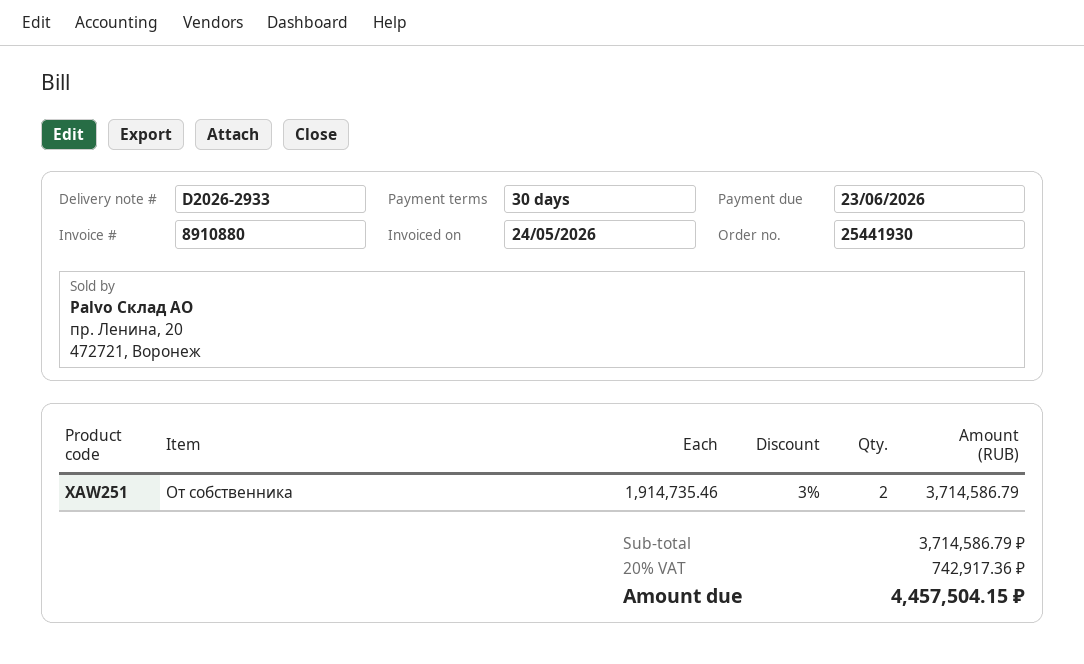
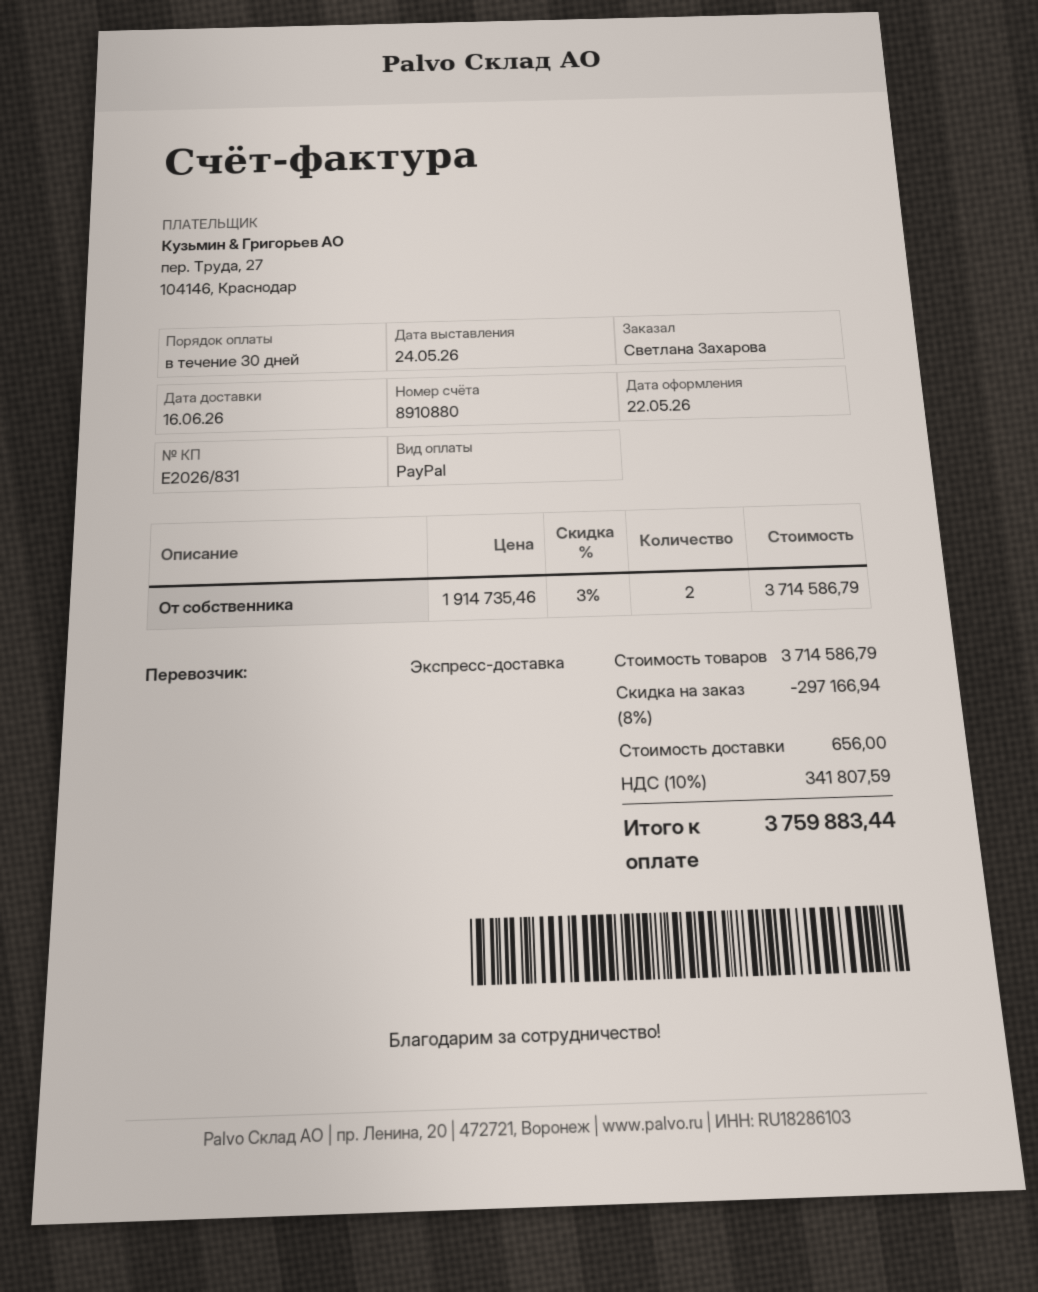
discount: none -> 8% = 297166.94
shipping: none -> 656.00
tax: 20% = 742917.36 -> 10% = 341807.59
total: 4457504.15 -> 3759883.44

